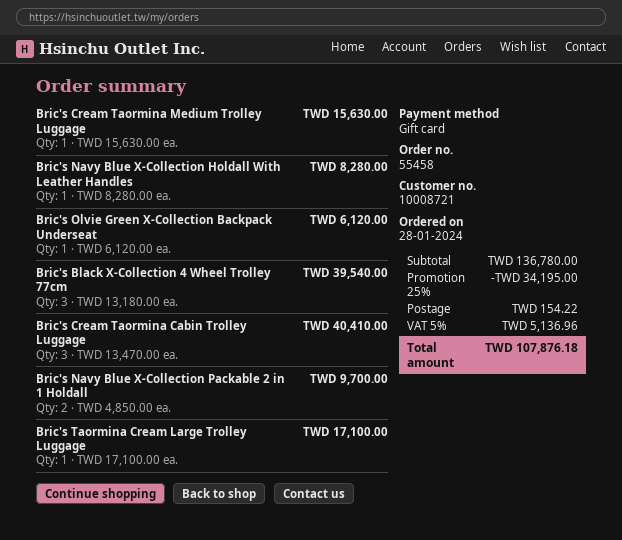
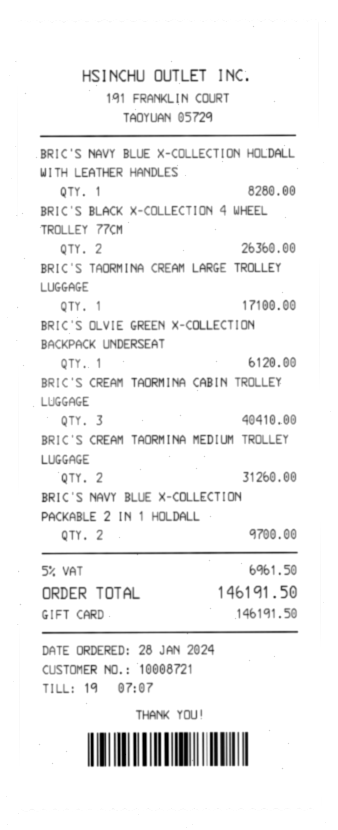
Bric's Cream Taormina Medium Trolley Luggage: 1 for 15630.00 -> 2 for 31260.00
Bric's Black X-Collection 4 Wheel Trolley 77cm: 3 for 39540.00 -> 2 for 26360.00
discount: 25% = 34195.00 -> none
shipping: 154.22 -> none
tax: 5% = 5136.96 -> 5% = 6961.50
total: 107876.18 -> 146191.50

